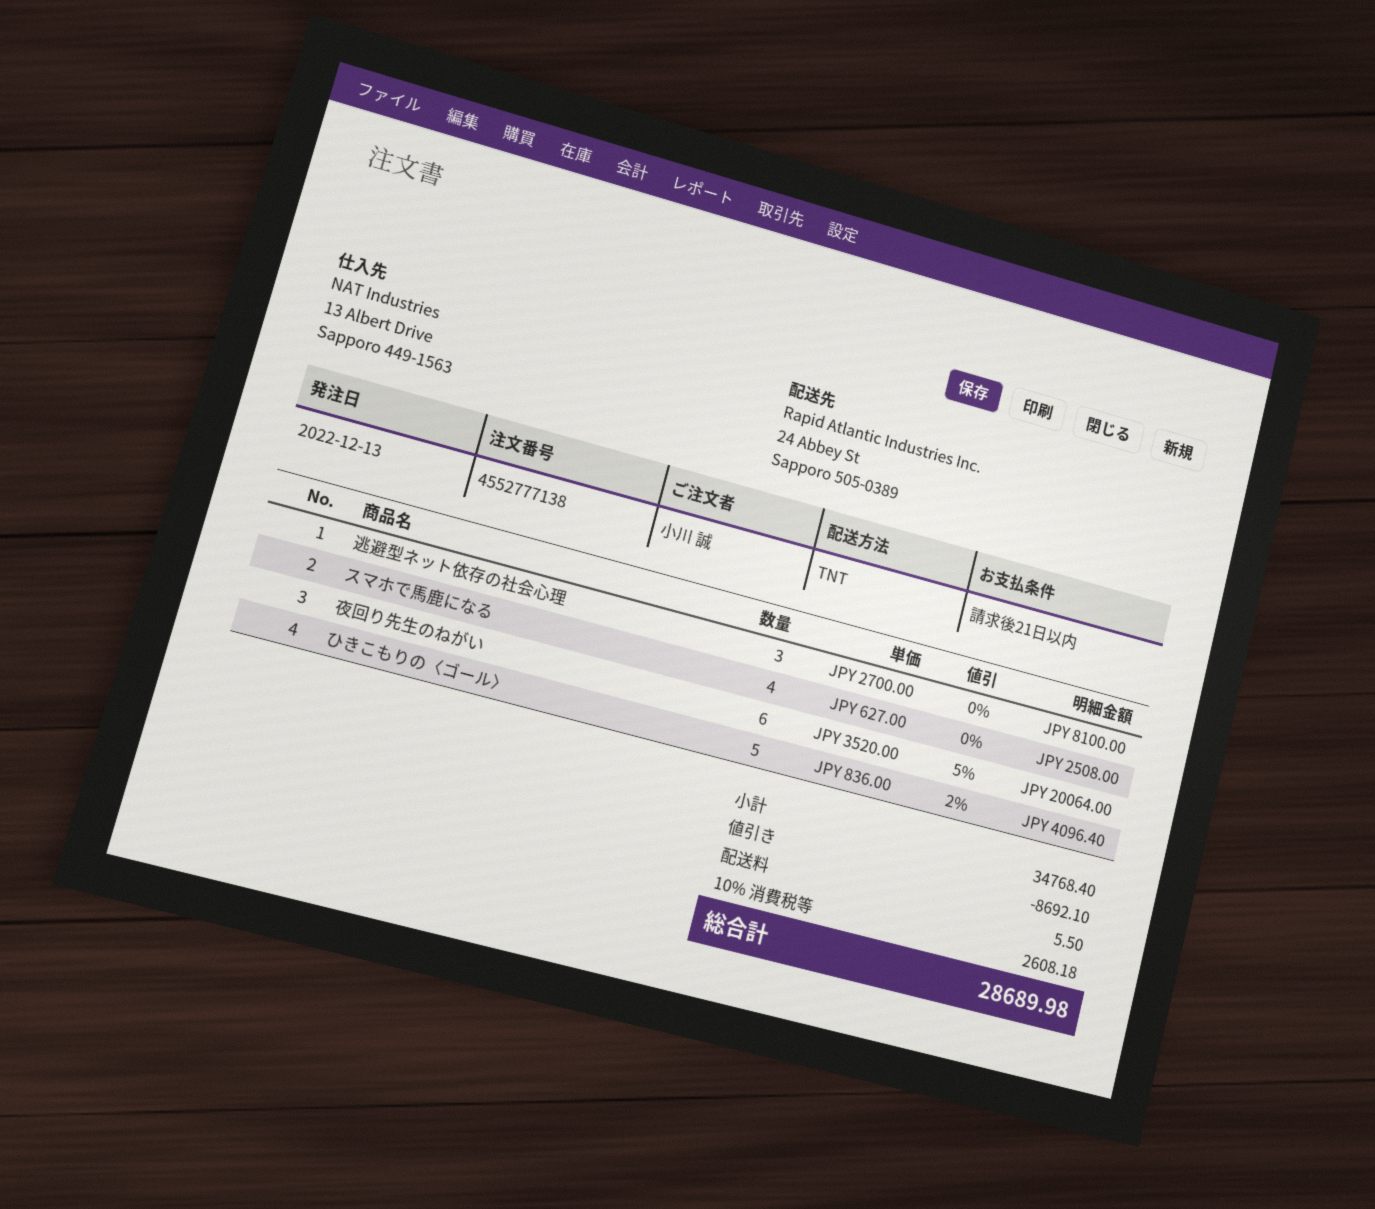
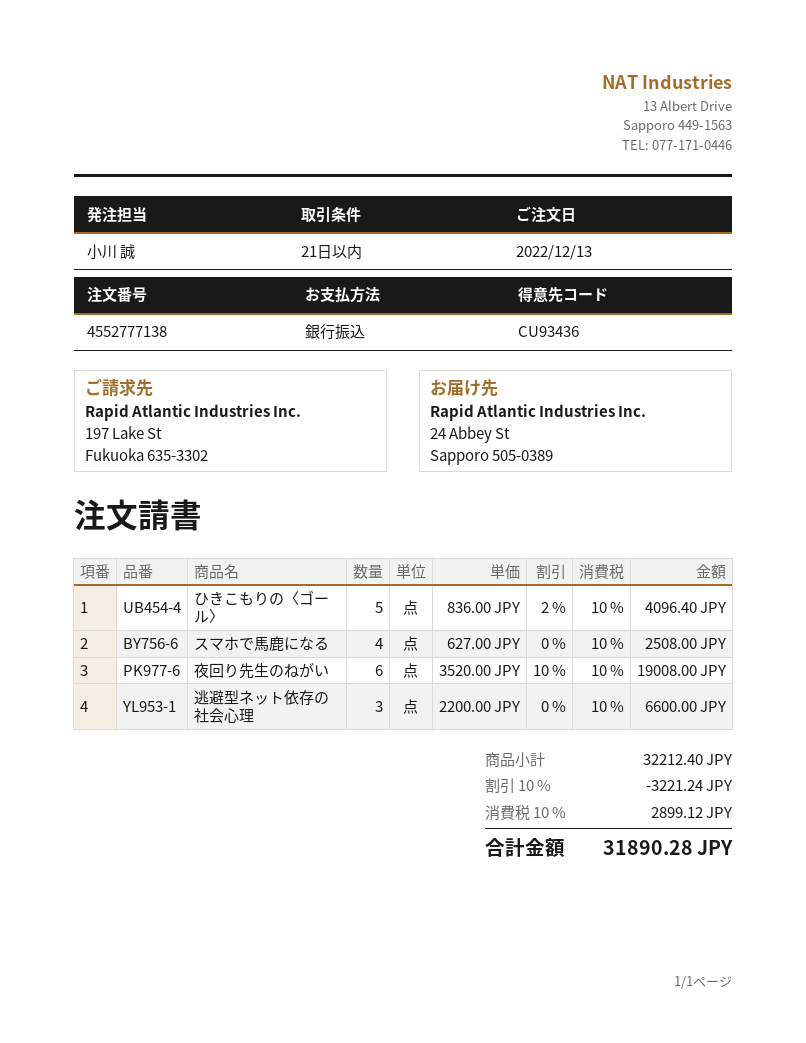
逃避型ネット依存の社会心理: 3 x 2700.00 = 8100.00 -> 3 x 2200.00 = 6600.00
夜回り先生のねがい: 6 x 3520.00 - 5% = 20064.00 -> 6 x 3520.00 - 10% = 19008.00
subtotal: 34768.40 -> 32212.40
discount: 8692.10 -> 3221.24
shipping: 5.50 -> none
tax: 10% = 2608.18 -> 10% = 2899.12
total: 28689.98 -> 31890.28

